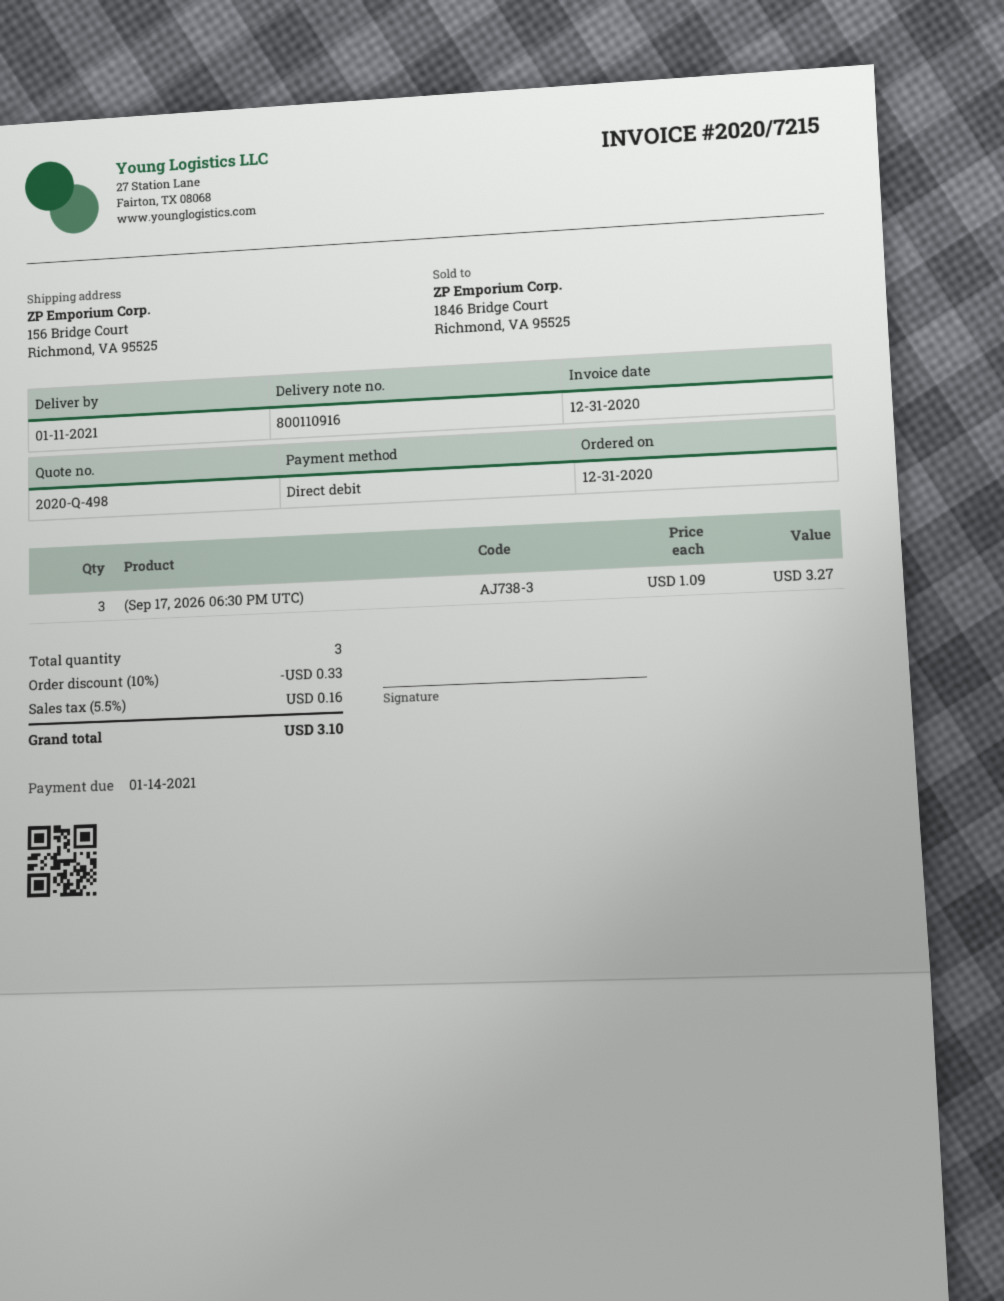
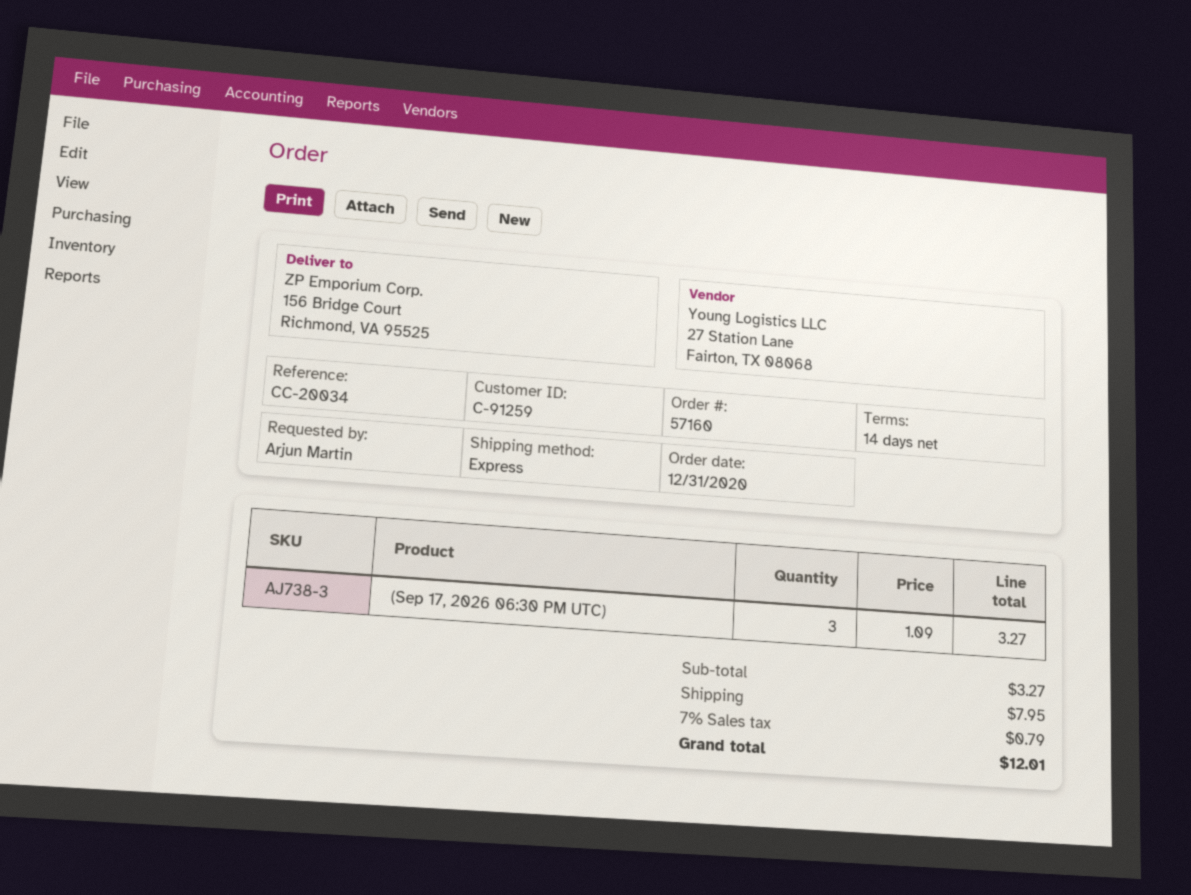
discount: 10% = 0.33 -> none
shipping: none -> 7.95
tax: 5.5% = 0.16 -> 7% = 0.79
total: 3.10 -> 12.01

